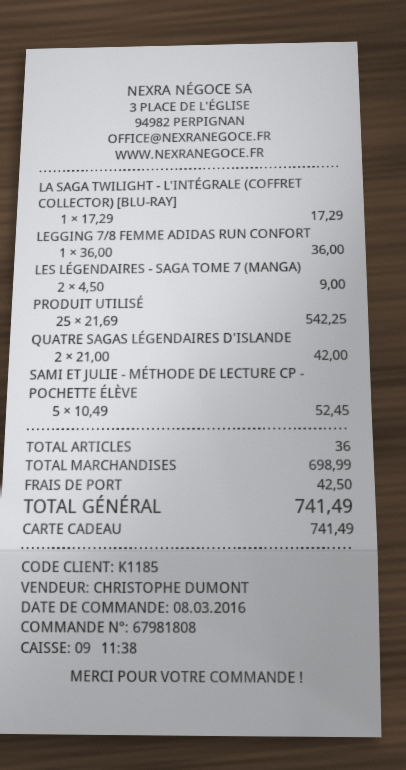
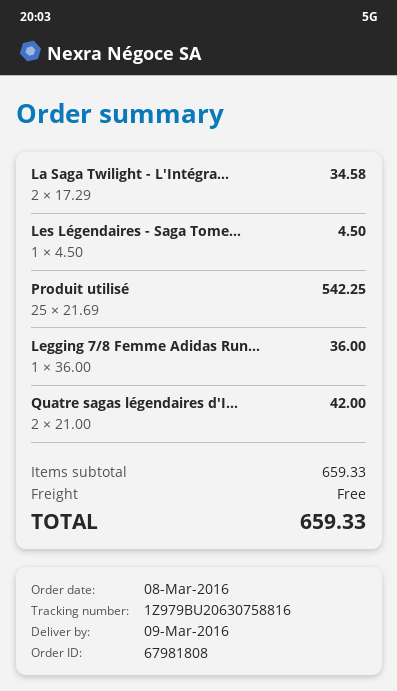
LA SAGA TWILIGHT - L'INTÉGRALE (COFFRET COLLECTOR) [BLU-RAY]: 1 x 17.29 = 17.29 -> 2 x 17.29 = 34.58
LES LÉGENDAIRES - SAGA TOME 7 (MANGA): 2 x 4.50 = 9.00 -> 1 x 4.50 = 4.50
SAMI ET JULIE - MÉTHODE DE LECTURE CP - POCHETTE ÉLÈVE: 5 x 10.49 = 52.45 -> none
subtotal: 698.99 -> 659.33
shipping: 42.50 -> 0.00
total: 741.49 -> 659.33

